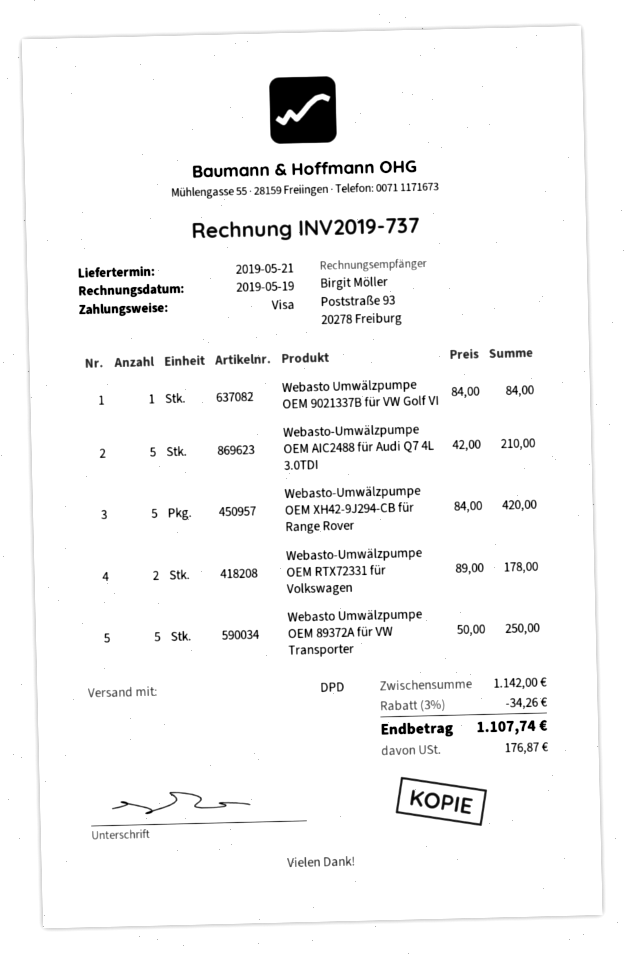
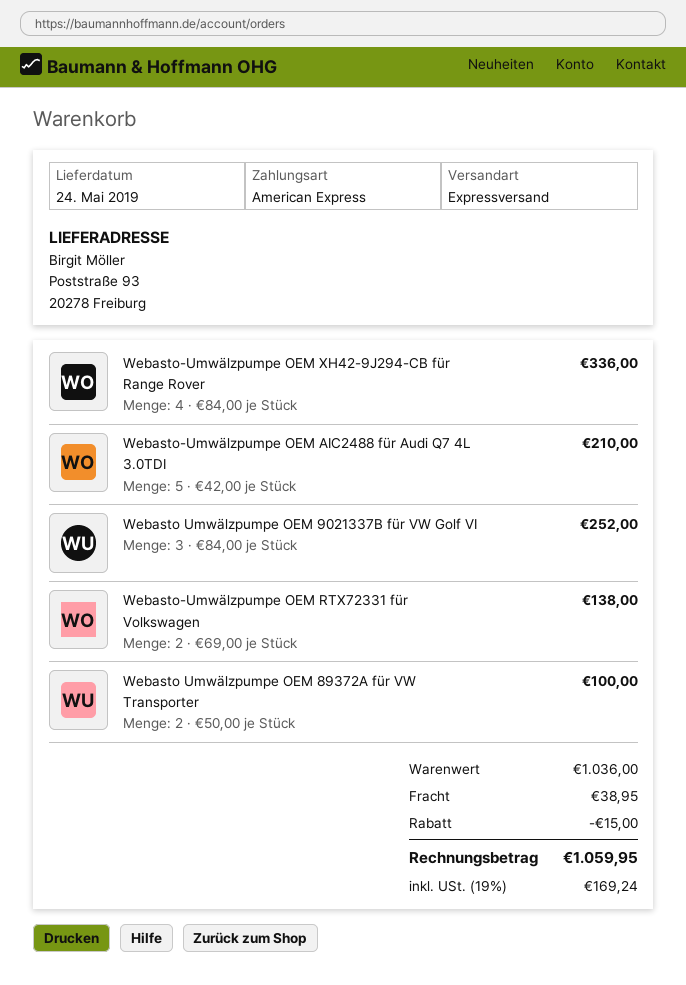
delivery date: 2019-05-21 -> 2019-05-24
payment method: Visa -> American Express
shipping method: DPD -> express
Webasto Umwälzpumpe OEM 9021337B für VW Golf VI: 1 x 84.00 = 84.00 -> 3 x 84.00 = 252.00
Webasto-Umwälzpumpe OEM XH42-9J294-CB für Range Rover: 5 x 84.00 = 420.00 -> 4 x 84.00 = 336.00
Webasto-Umwälzpumpe OEM RTX72331 für Volkswagen: 2 x 89.00 = 178.00 -> 2 x 69.00 = 138.00
Webasto Umwälzpumpe OEM 89372A für VW Transporter: 5 x 50.00 = 250.00 -> 2 x 50.00 = 100.00
subtotal: 1142.00 -> 1036.00
discount: 34.26 -> 15.00
shipping: none -> 38.95
tax: 176.87 -> 169.24
total: 1107.74 -> 1059.95

